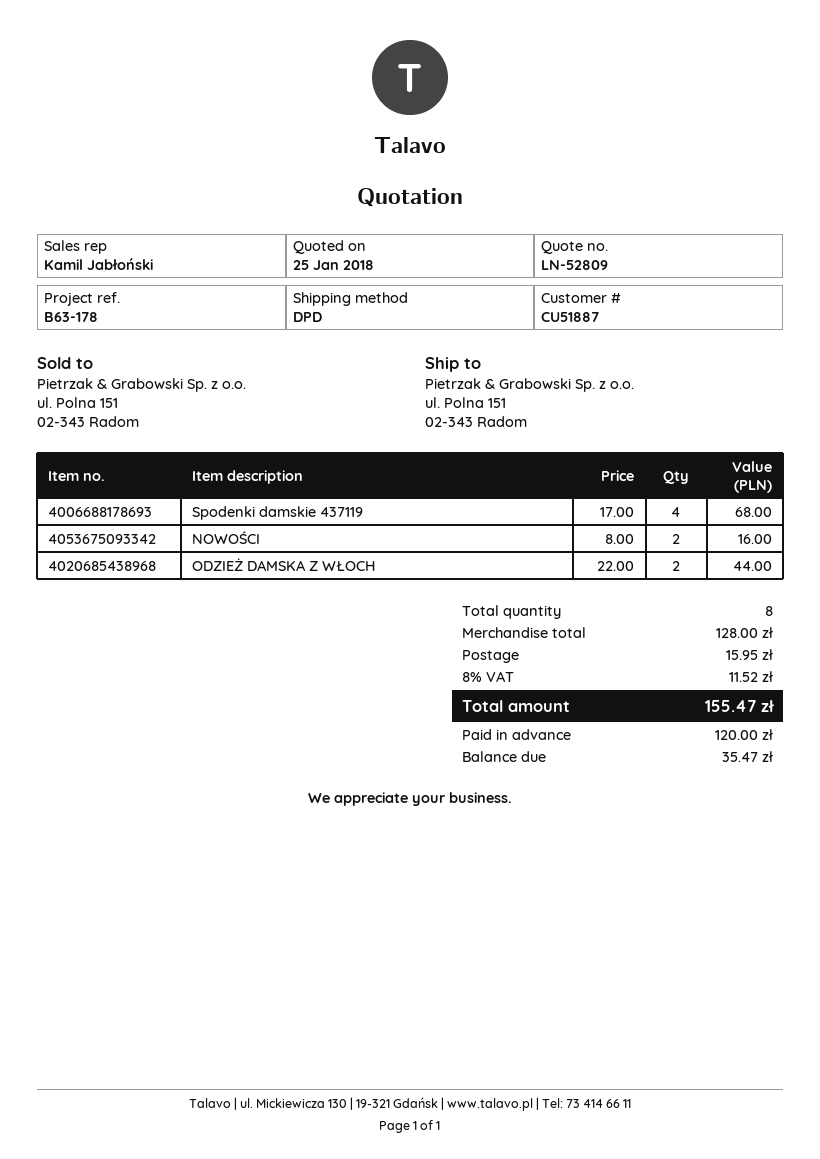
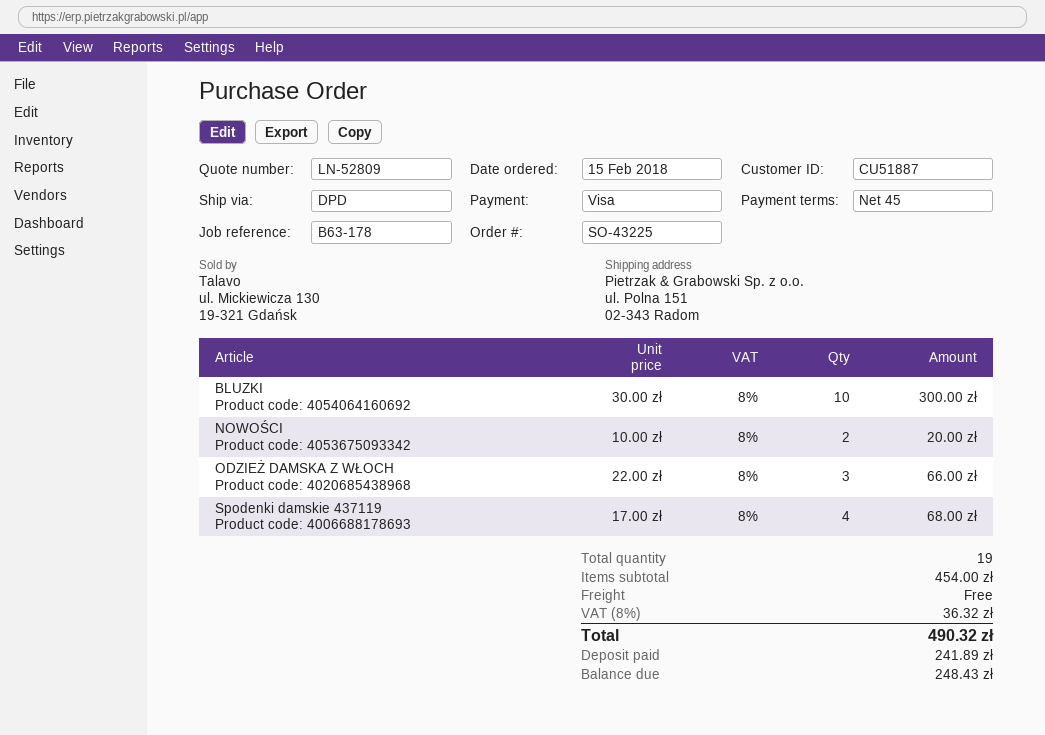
NOWOŚCI: 2 x 8.00 = 16.00 -> 2 x 10.00 = 20.00
ODZIEŻ DAMSKA Z WŁOCH: 2 x 22.00 = 44.00 -> 3 x 22.00 = 66.00
BLUZKI: none -> 10 x 30.00 = 300.00
total quantity: 8 -> 19
subtotal: 128.00 -> 454.00
shipping: 15.95 -> 0.00
tax: 8% = 11.52 -> 8% = 36.32
total: 155.47 -> 490.32
deposit: 120.00 -> 241.89
balance: 35.47 -> 248.43

